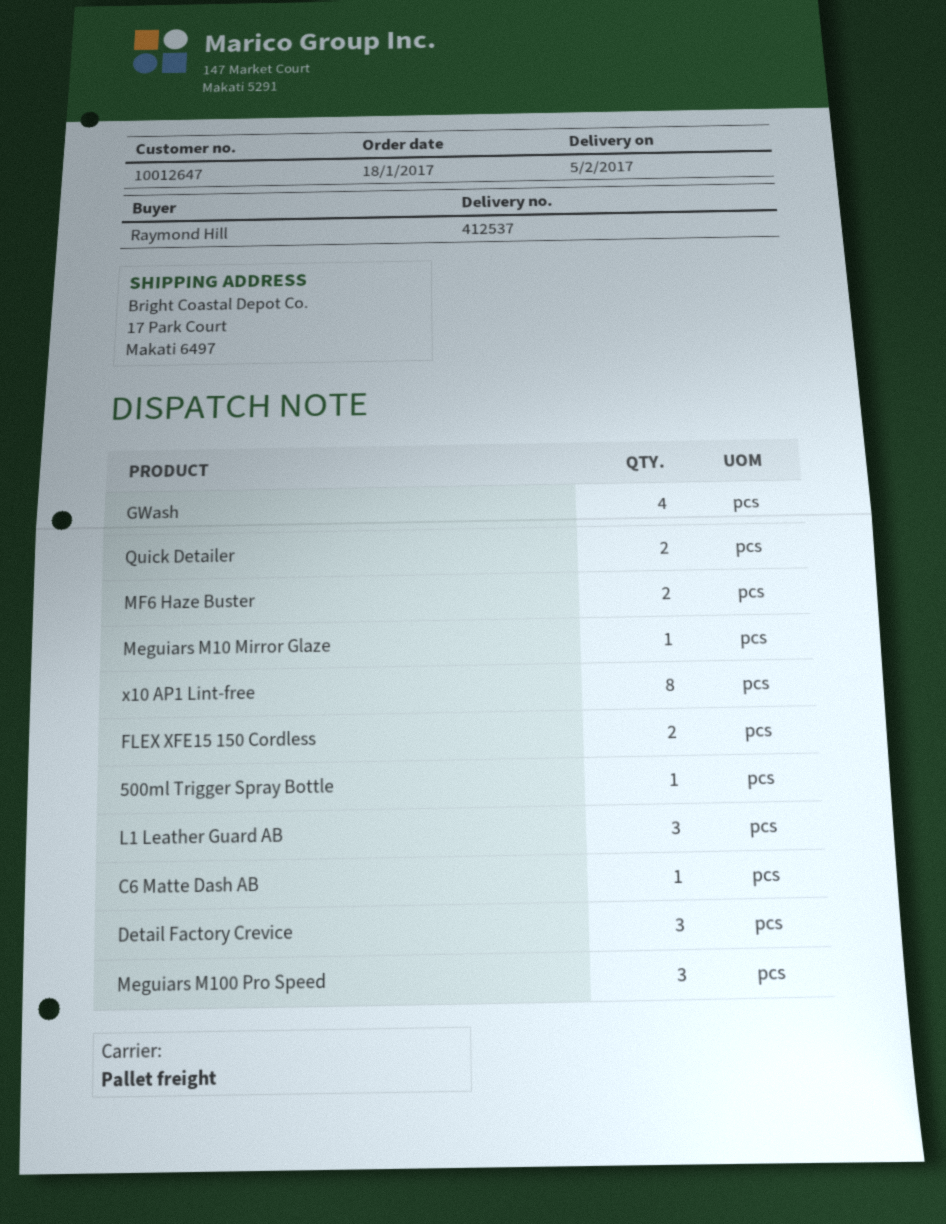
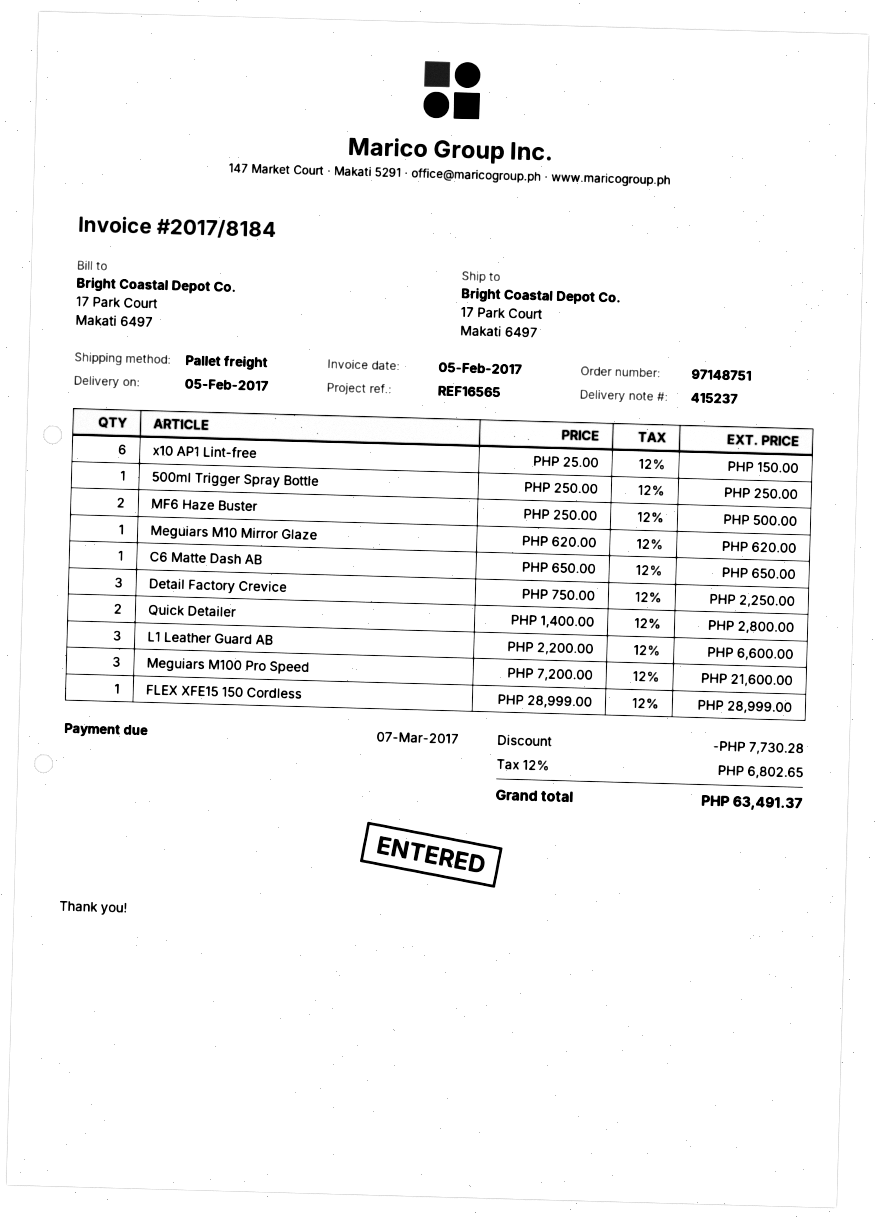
delivery note number: 412537 -> 415237
GWash: 4 -> none
x10 AP1 Lint-free: 8 -> 6
FLEX XFE15 150 Cordless: 2 -> 1

